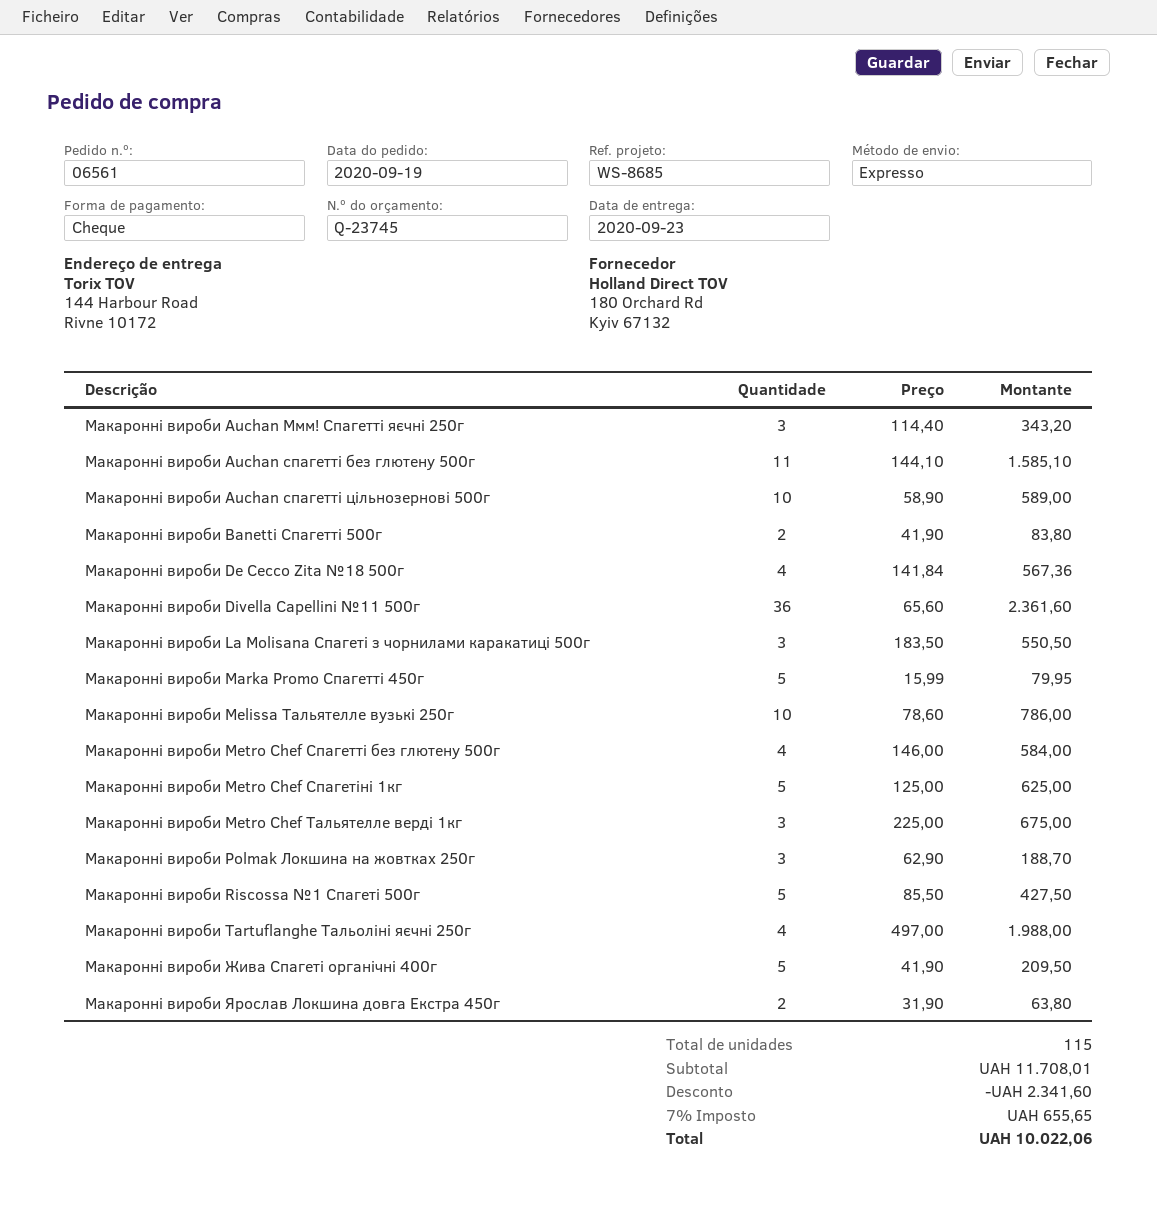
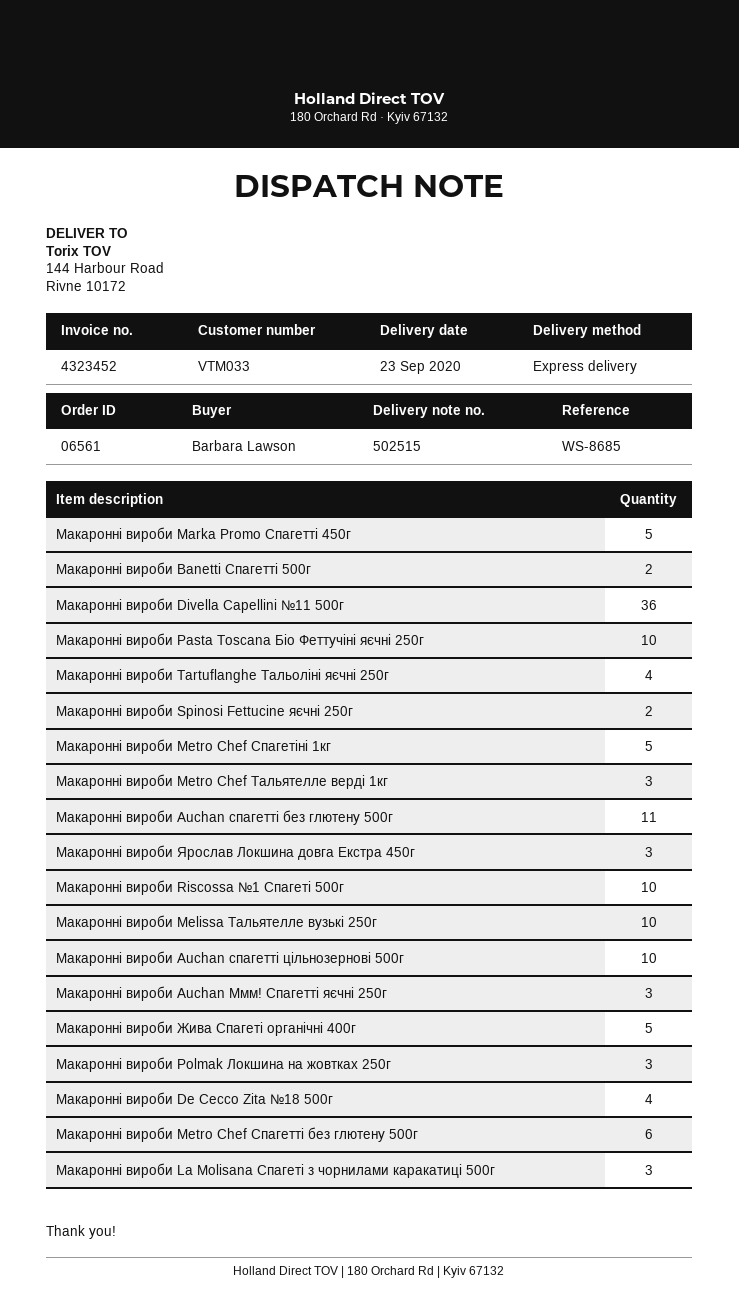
Макаронні вироби Metro Chef Спагетті без глютену 500г: 4 -> 6
Макаронні вироби Riscossa №1 Спагеті 500г: 5 -> 10
Макаронні вироби Ярослав Локшина довга Екстра 450г: 2 -> 3
Макаронні вироби Pasta Toscana Біо Феттучіні яєчні 250г: none -> 10
Макаронні вироби Spinosi Fettucine яєчні 250г: none -> 2

